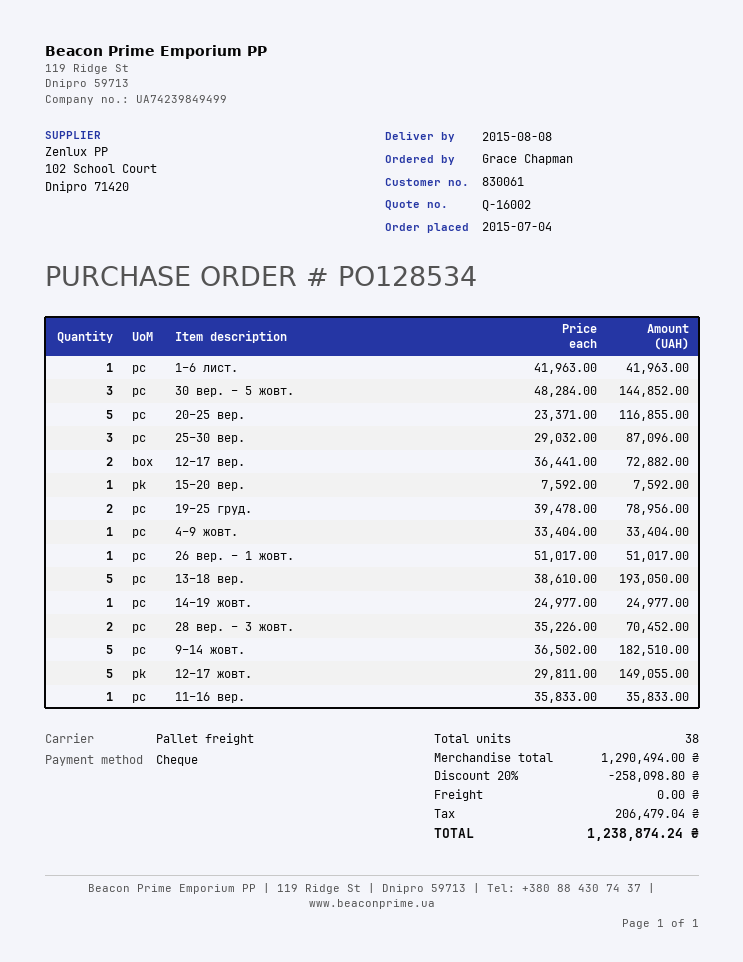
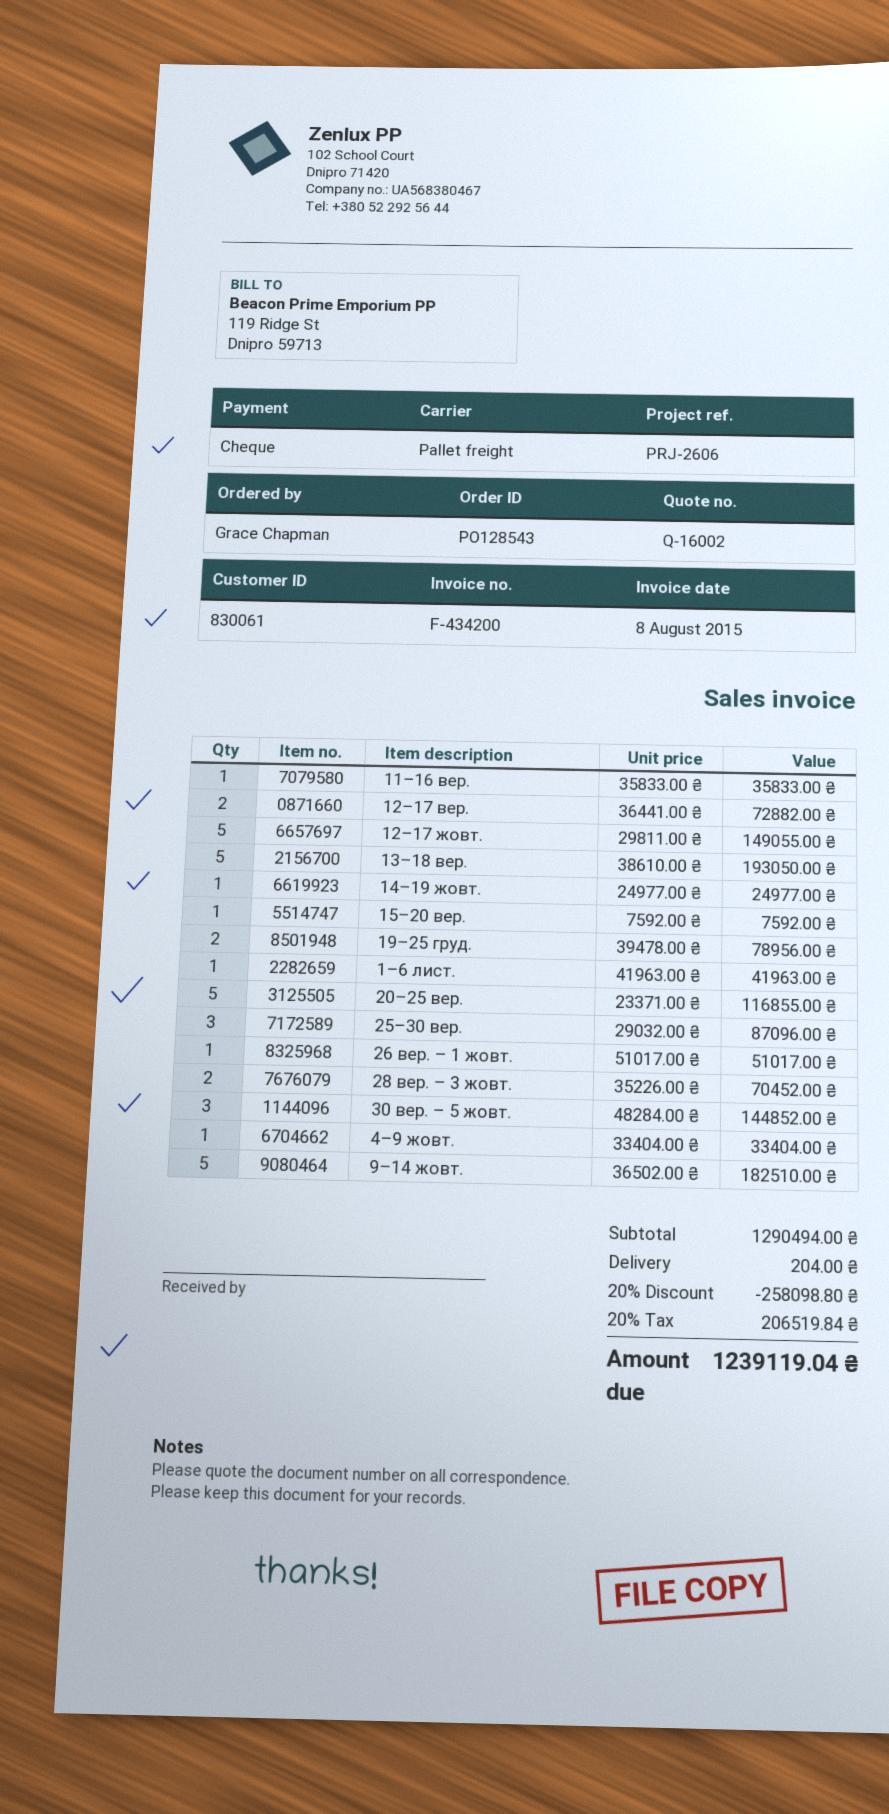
order number: PO128534 -> PO128543
shipping: 0.00 -> 204.00
tax: 206479.04 -> 206519.84
total: 1238874.24 -> 1239119.04

